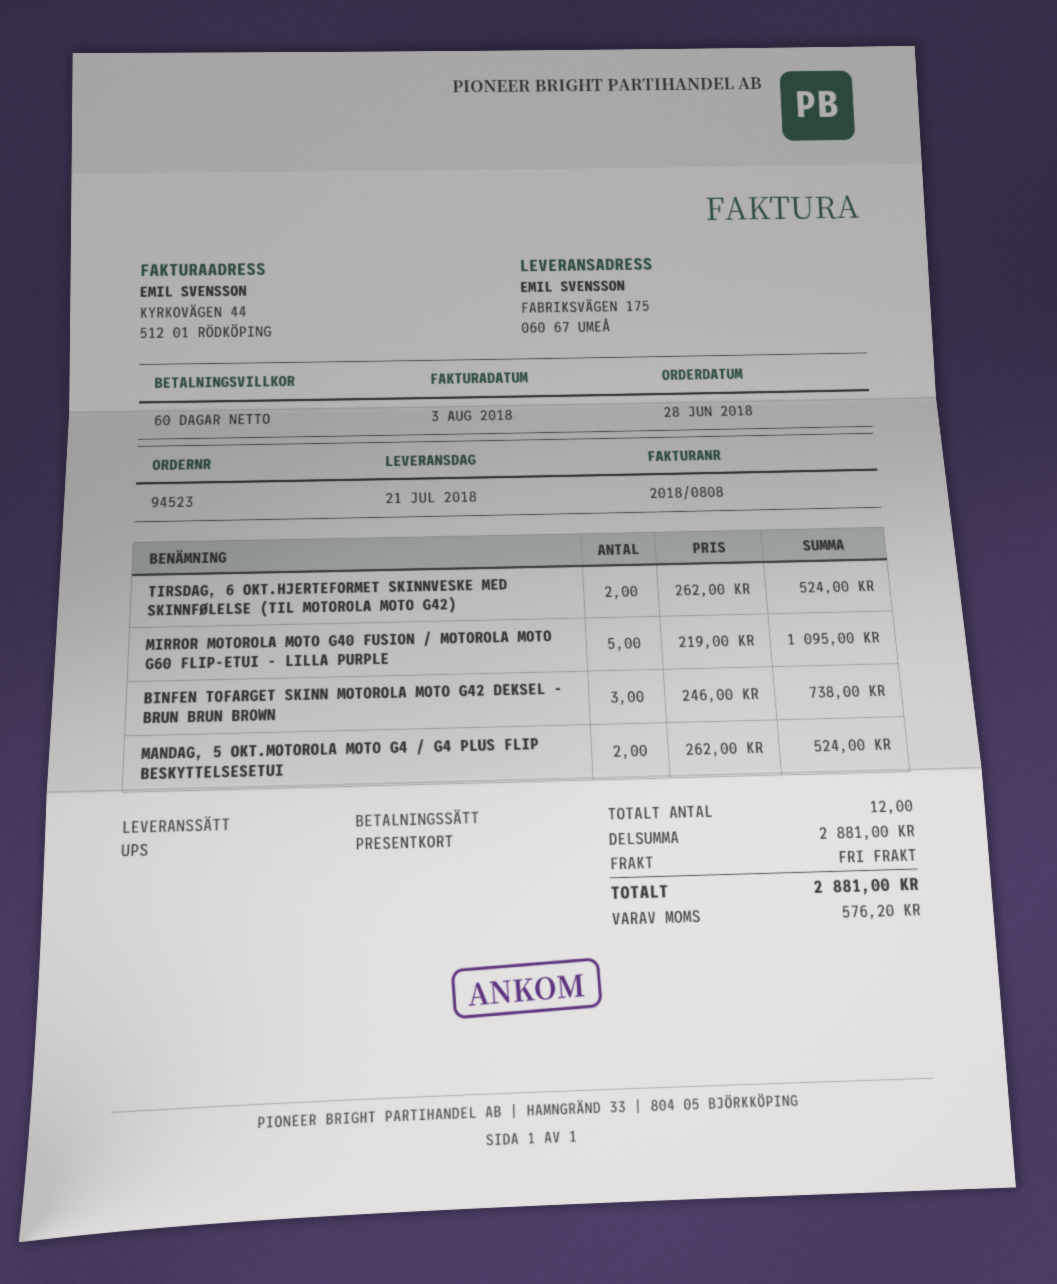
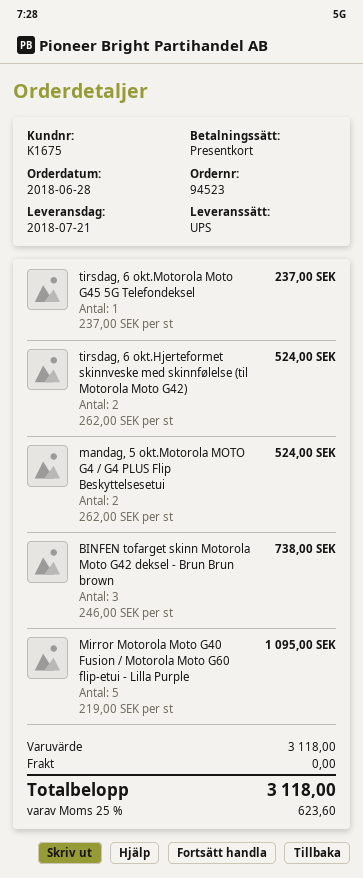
tirsdag, 6 okt.Motorola Moto G45 5G Telefondeksel: none -> 1 x 237.00 = 237.00
subtotal: 2881.00 -> 3118.00
tax: 576.20 -> 623.60
total: 2881.00 -> 3118.00

